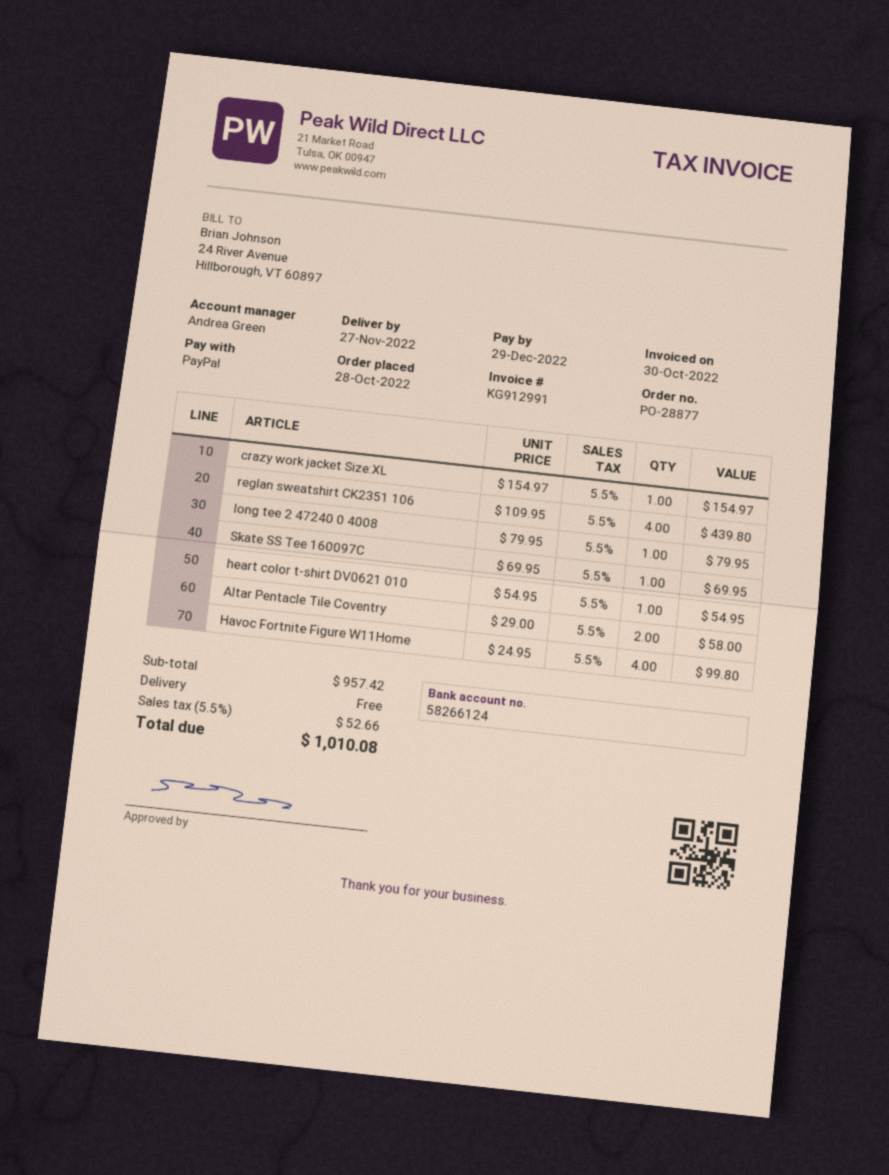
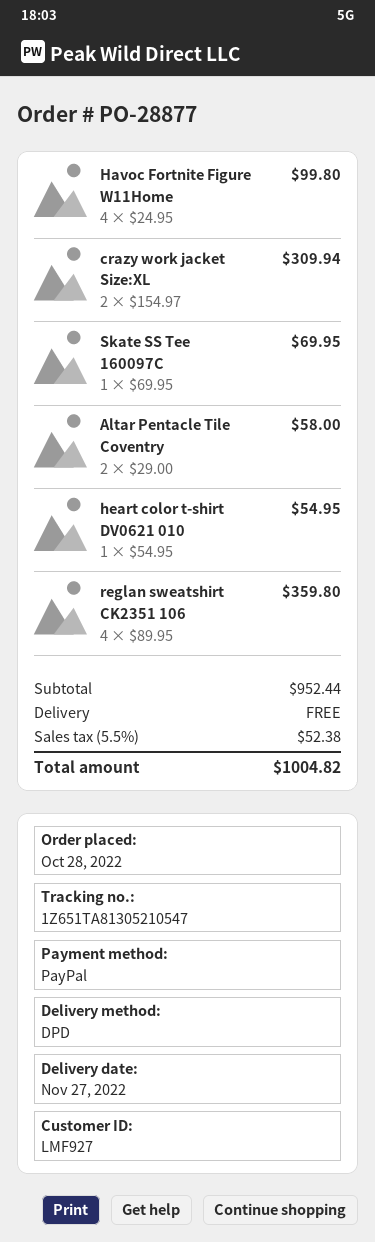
crazy work jacket Size:XL: 1 x 154.97 = 154.97 -> 2 x 154.97 = 309.94
reglan sweatshirt CK2351 106: 4 x 109.95 = 439.80 -> 4 x 89.95 = 359.80
long tee 2 47240 0 4008: 1 x 79.95 = 79.95 -> none
subtotal: 957.42 -> 952.44
tax: 5.5% = 52.66 -> 5.5% = 52.38
total: 1010.08 -> 1004.82

